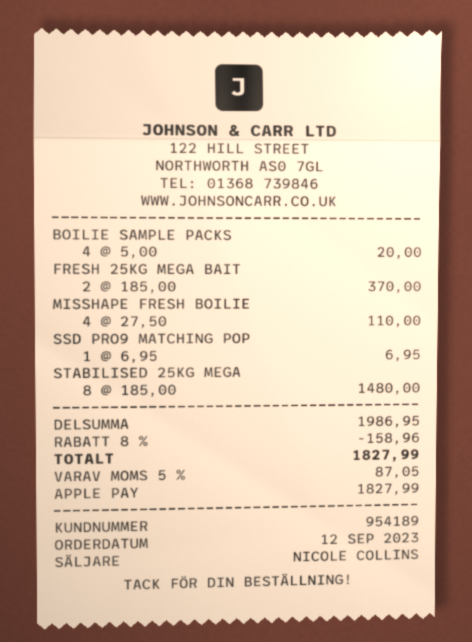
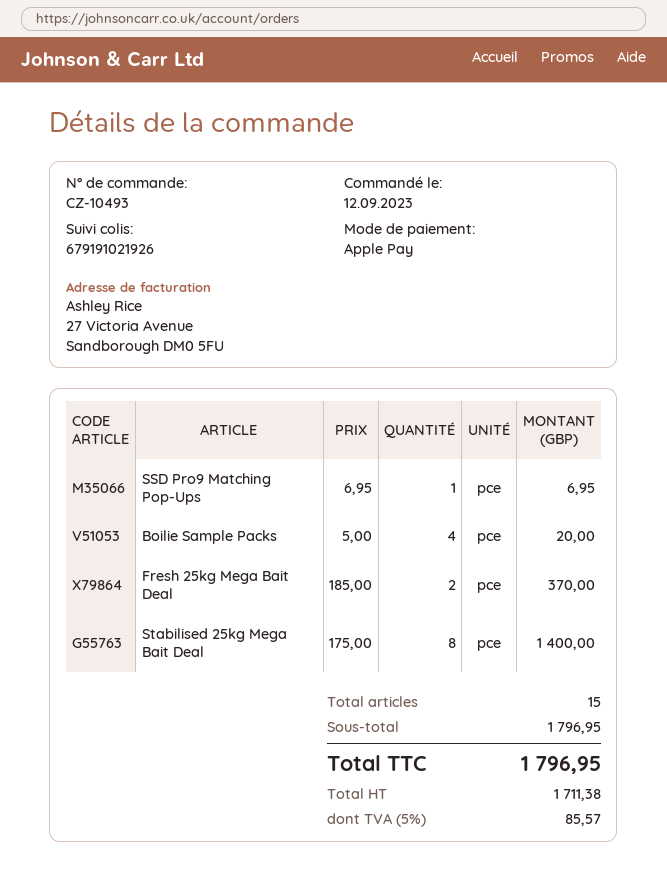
MISSHAPE FRESH BOILIE: 4 x 27.50 = 110.00 -> none
STABILISED 25KG MEGA: 8 x 185.00 = 1480.00 -> 8 x 175.00 = 1400.00
subtotal: 1986.95 -> 1796.95
discount: 8% = 158.96 -> none
tax: 5% = 87.05 -> 5% = 85.57
total: 1827.99 -> 1796.95

